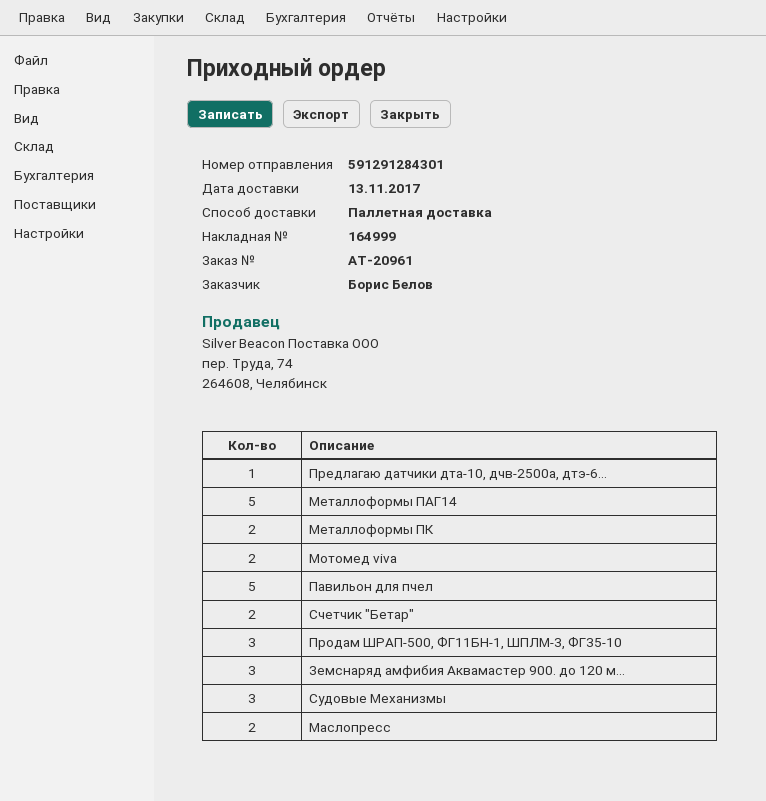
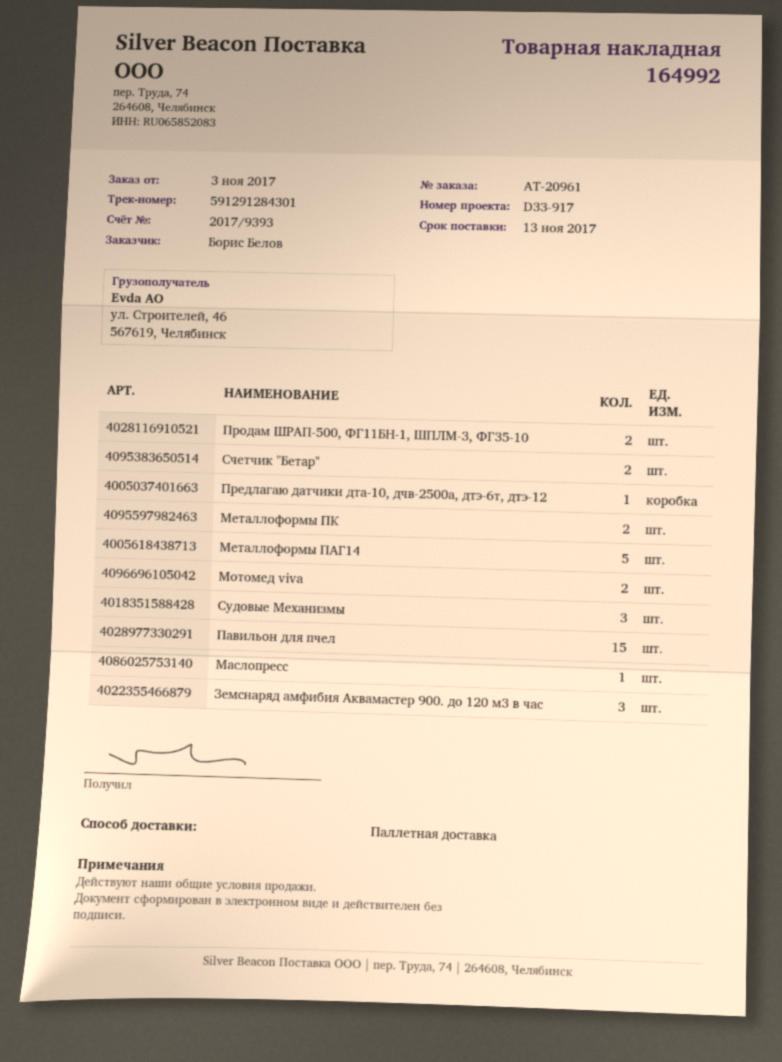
delivery note number: 164999 -> 164992
Павильон для пчел: 5 -> 15
Продам ШРАП-500, ФГ11БН-1, ШПЛМ-3, ФГ35-10: 3 -> 2
Маслопресс: 2 -> 1

